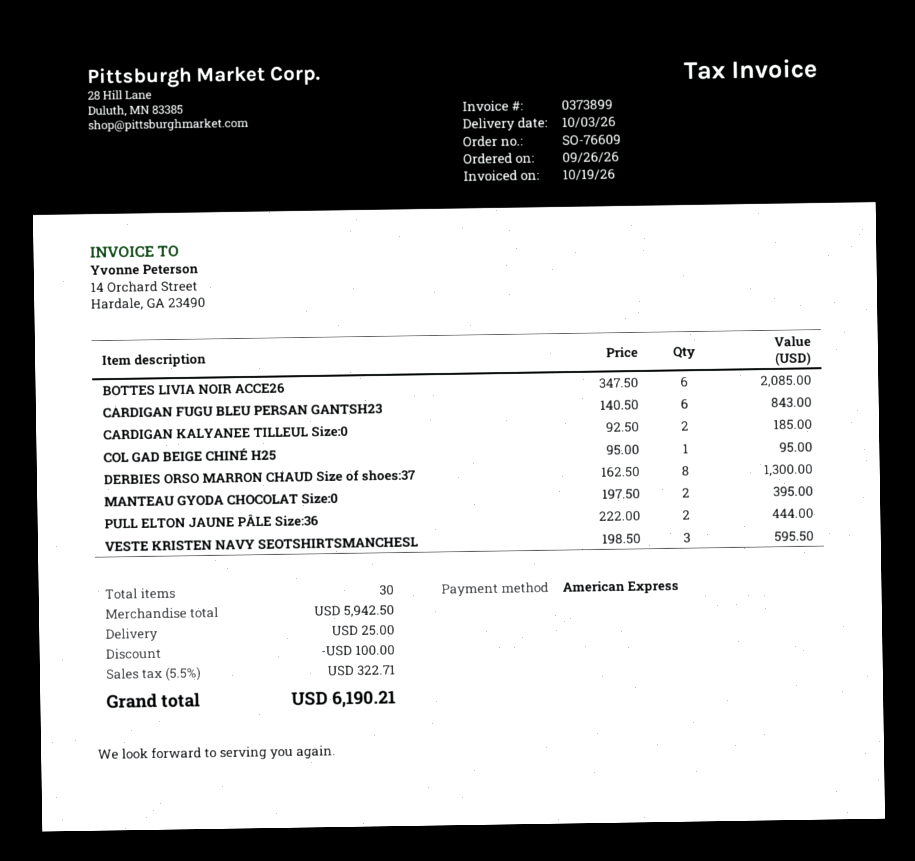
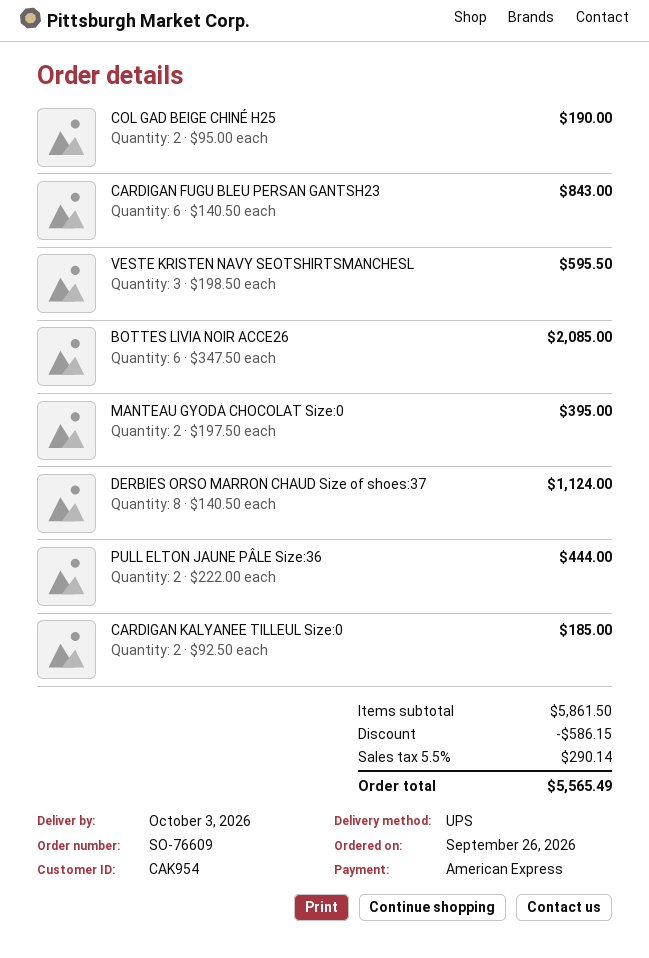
COL GAD BEIGE CHINÉ H25: 1 x 95.00 = 95.00 -> 2 x 95.00 = 190.00
DERBIES ORSO MARRON CHAUD Size of shoes:37: 8 x 162.50 = 1300.00 -> 8 x 140.50 = 1124.00
subtotal: 5942.50 -> 5861.50
discount: 100.00 -> 586.15
shipping: 25.00 -> none
tax: 5.5% = 322.71 -> 5.5% = 290.14
total: 6190.21 -> 5565.49

